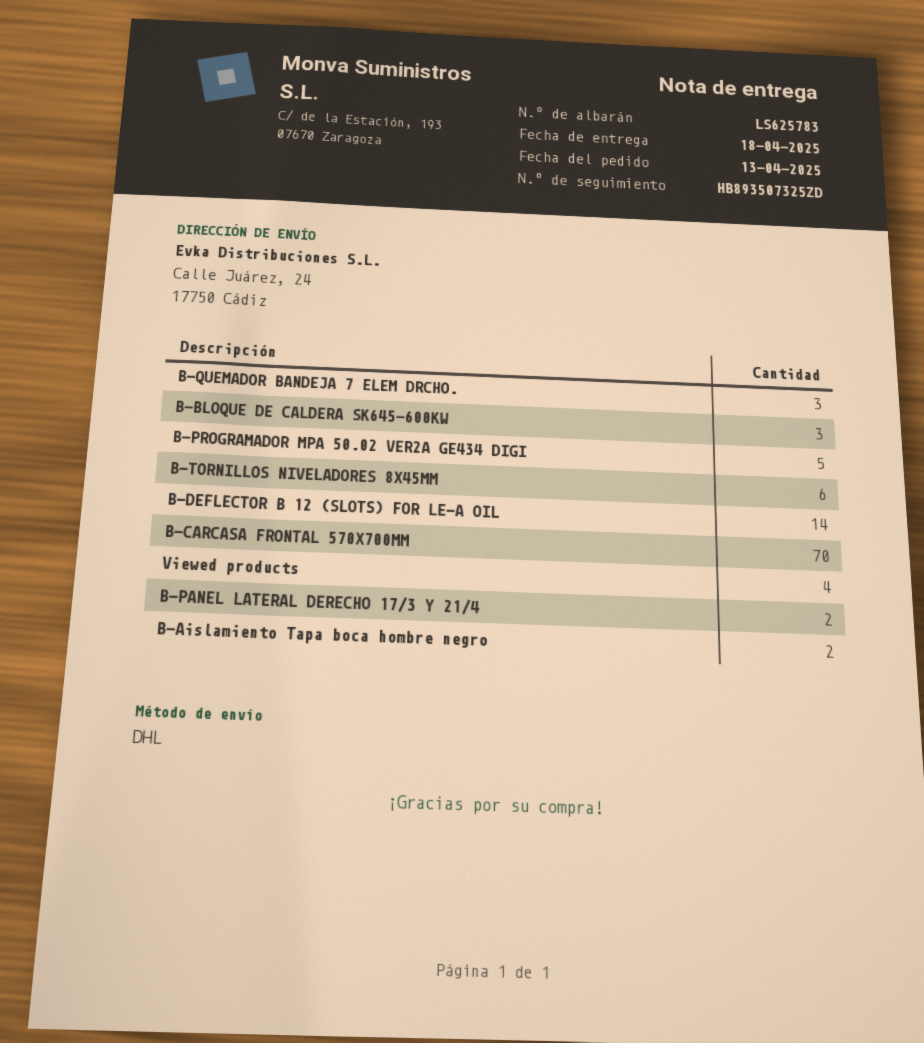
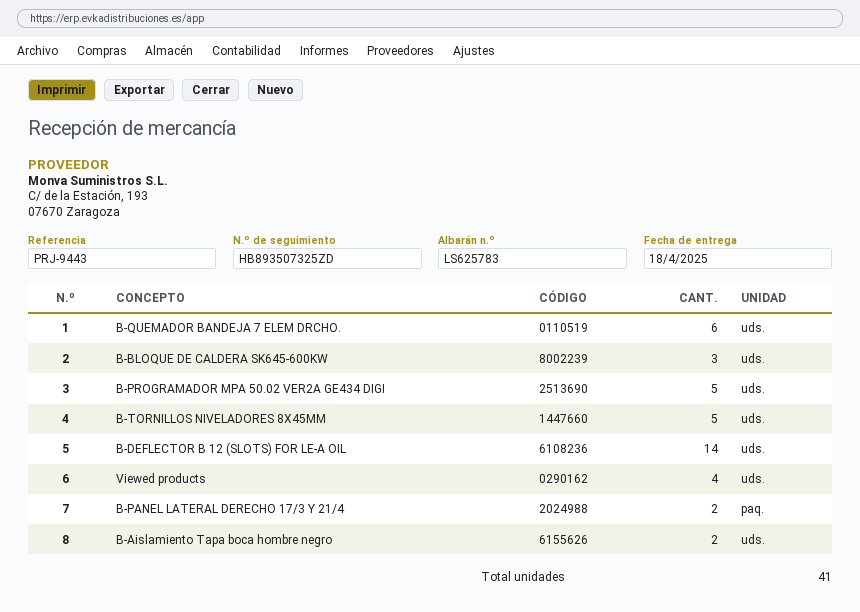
B-QUEMADOR BANDEJA 7 ELEM DRCHO.: 3 -> 6
B-TORNILLOS NIVELADORES 8X45MM: 6 -> 5
B-CARCASA FRONTAL 570X700MM: 70 -> none

